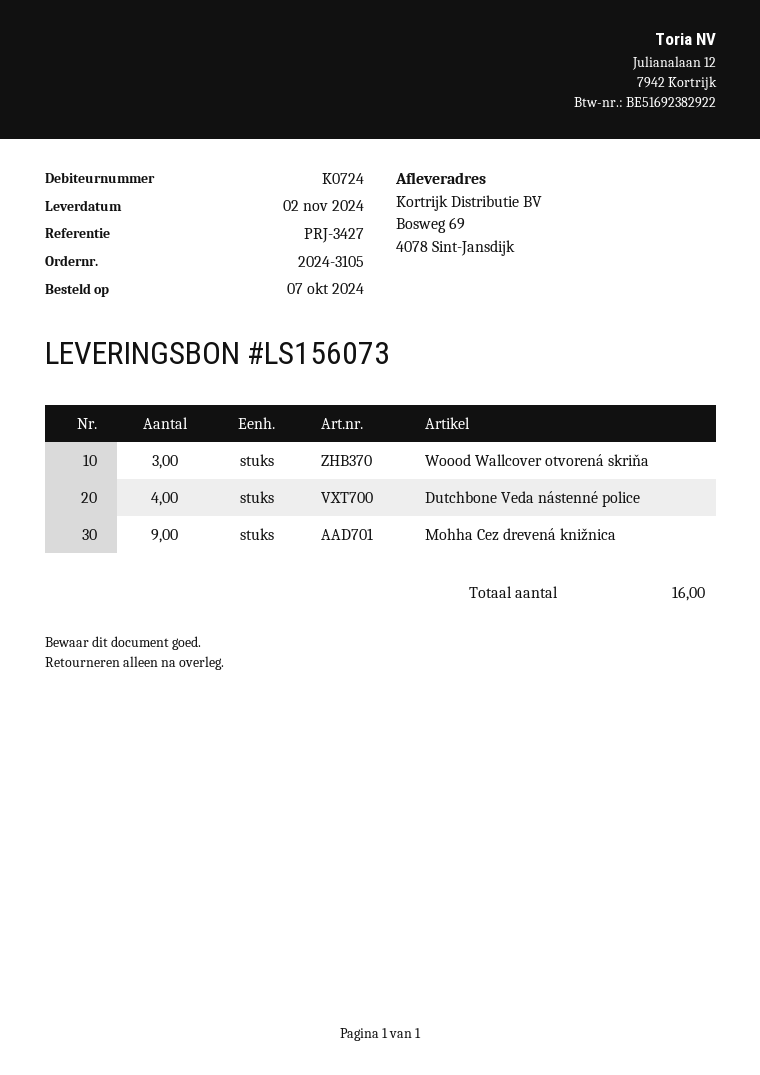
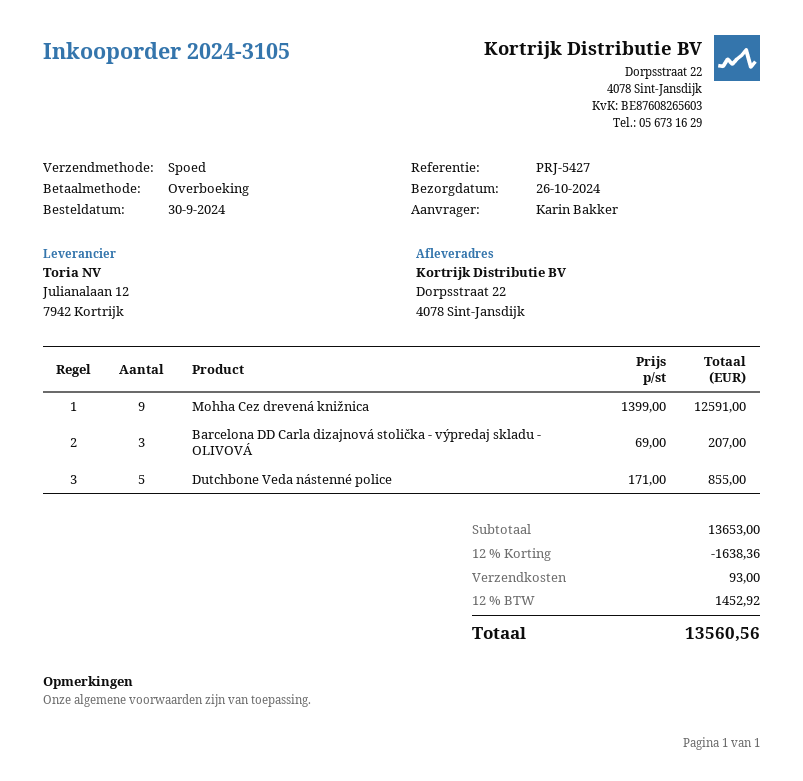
order date: 2024-10-07 -> 2024-09-30
delivery date: 2024-11-02 -> 2024-10-26
reference: PRJ-3427 -> PRJ-5427
ship to: Bosweg 69, 4078 Sint-Jansdijk -> Dorpsstraat 22, 4078 Sint-Jansdijk
Woood Wallcover otvorená skriňa: 3 -> none
Dutchbone Veda nástenné police: 4 -> 5
Barcelona DD Carla dizajnová stolička - výpredaj skladu - OLIVOVÁ: none -> 3

